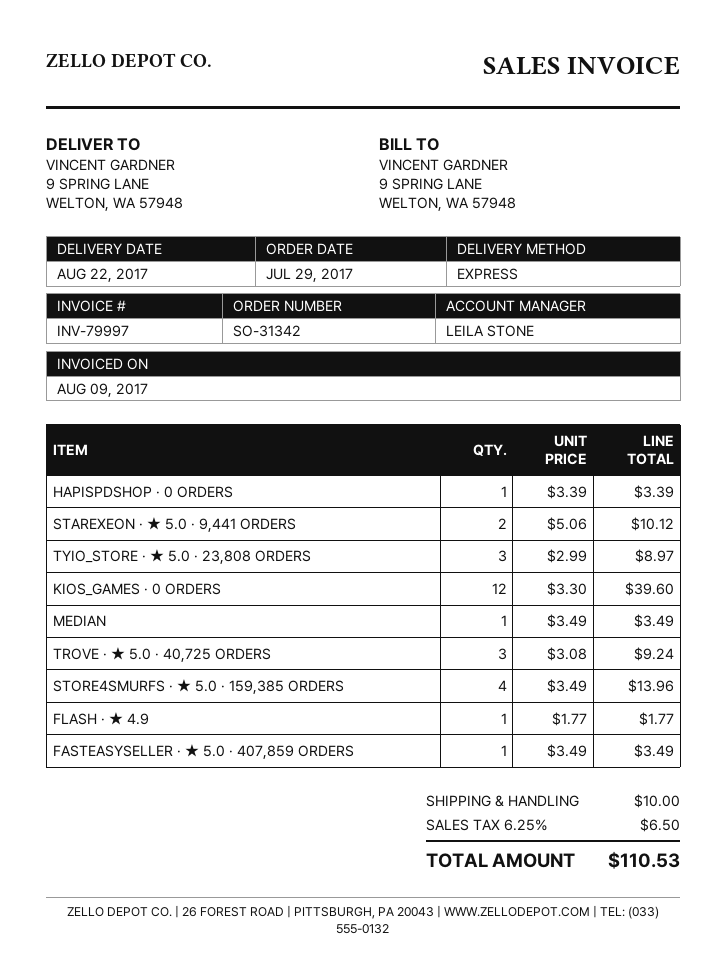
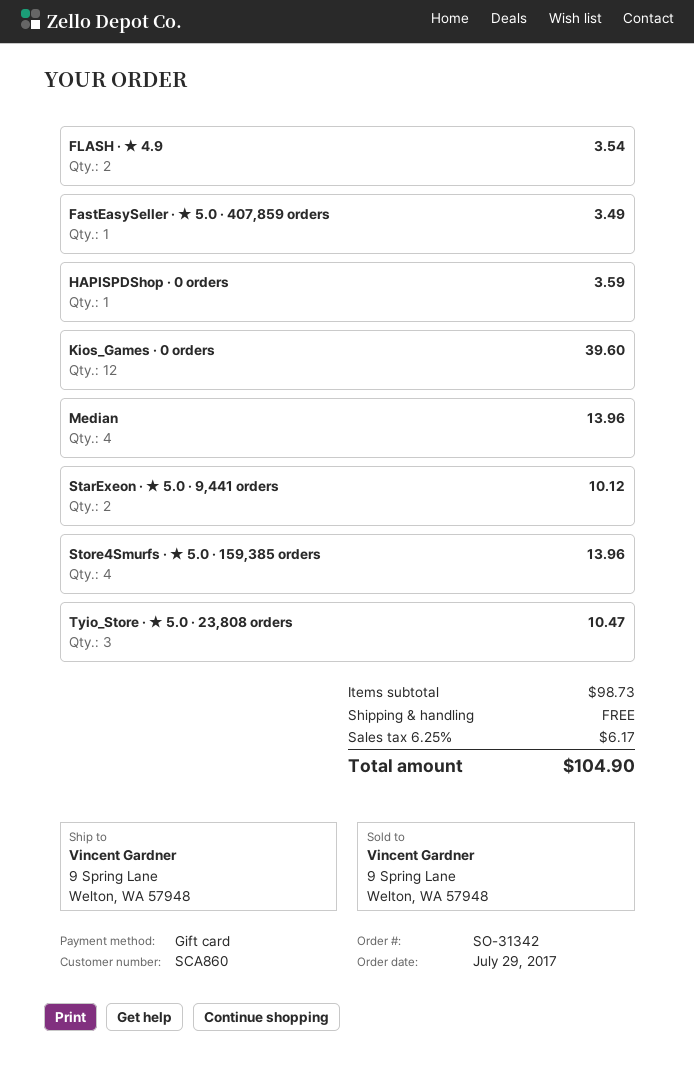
HAPISPDSHOP · 0 ORDERS: 1 for 3.39 -> 1 for 3.59
TYIO_STORE · ★ 5.0 · 23,808 ORDERS: 3 for 8.97 -> 3 for 10.47
MEDIAN: 1 for 3.49 -> 4 for 13.96
TROVE · ★ 5.0 · 40,725 ORDERS: 3 for 9.24 -> none
FLASH · ★ 4.9: 1 for 1.77 -> 2 for 3.54
shipping: 10.00 -> 0.00
tax: 6.25% = 6.50 -> 6.25% = 6.17
total: 110.53 -> 104.90

